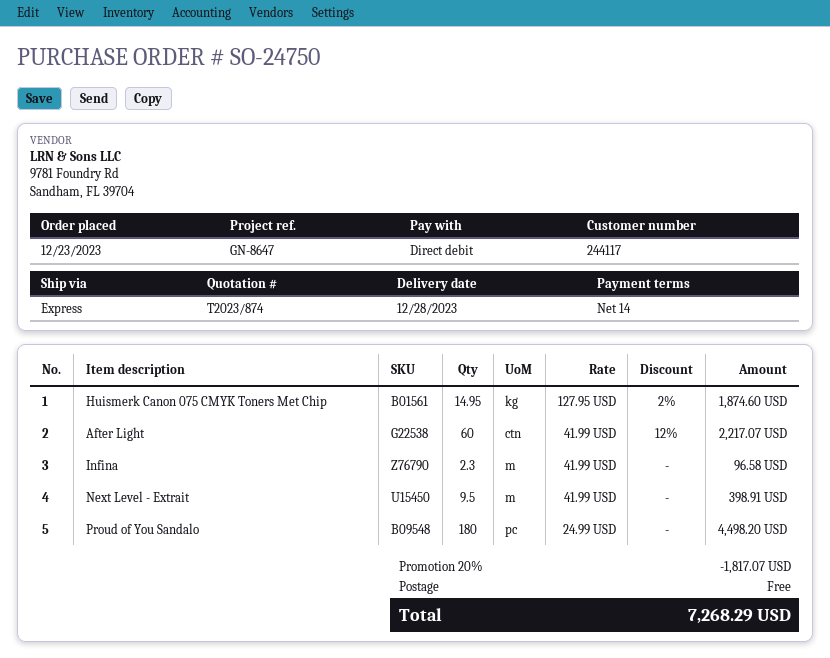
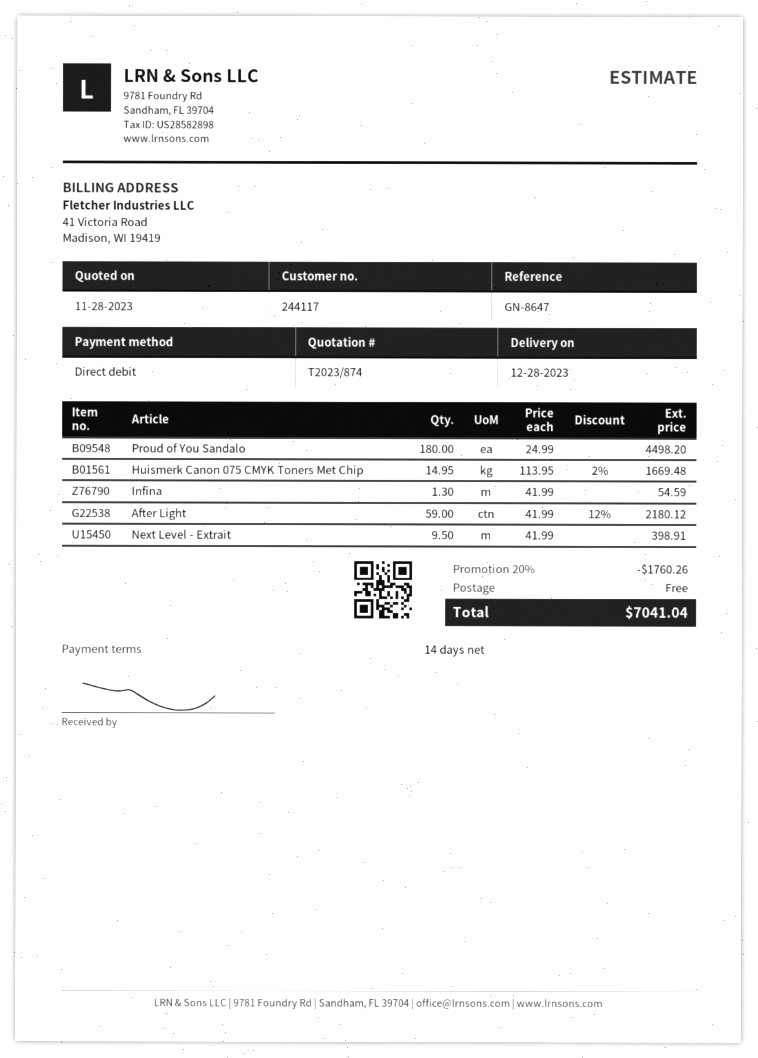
Huismerk Canon 075 CMYK Toners Met Chip: 14.95 x 127.95 - 2% = 1874.60 -> 14.95 x 113.95 - 2% = 1669.48
After Light: 60 x 41.99 - 12% = 2217.07 -> 59 x 41.99 - 12% = 2180.12
Infina: 2.3 x 41.99 = 96.58 -> 1.3 x 41.99 = 54.59
discount: 20% = 1817.07 -> 20% = 1760.26
total: 7268.29 -> 7041.04

